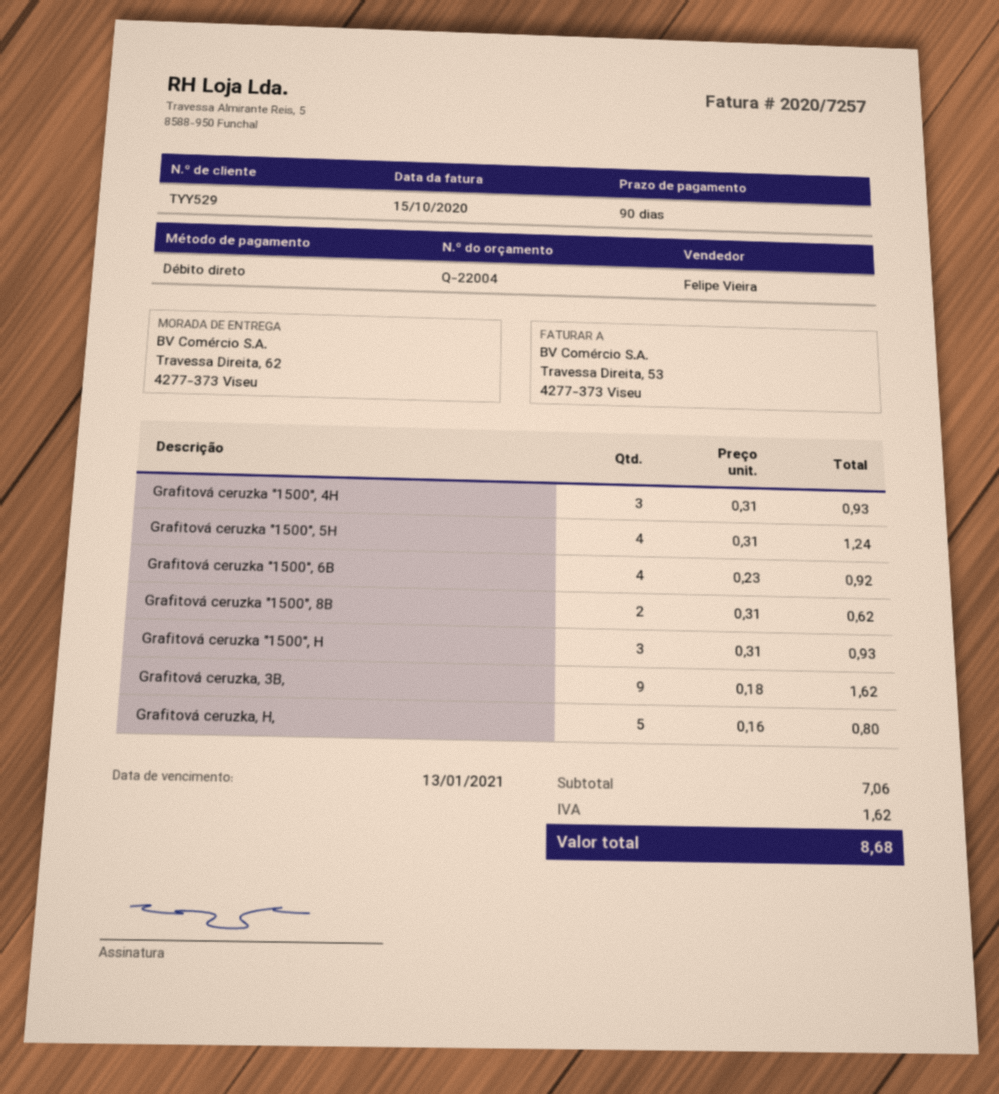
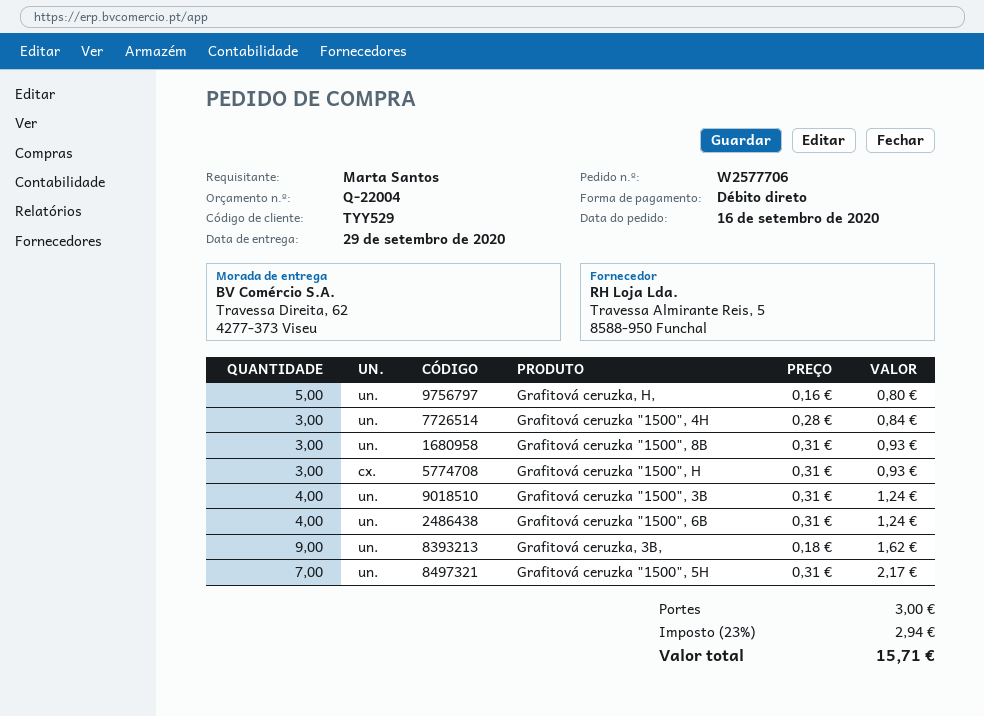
Grafitová ceruzka "1500", 4H: 3 x 0.31 = 0.93 -> 3 x 0.28 = 0.84
Grafitová ceruzka "1500", 5H: 4 x 0.31 = 1.24 -> 7 x 0.31 = 2.17
Grafitová ceruzka "1500", 6B: 4 x 0.23 = 0.92 -> 4 x 0.31 = 1.24
Grafitová ceruzka "1500", 8B: 2 x 0.31 = 0.62 -> 3 x 0.31 = 0.93
Grafitová ceruzka "1500", 3B: none -> 4 x 0.31 = 1.24
shipping: none -> 3.00
tax: 1.62 -> 2.94
total: 8.68 -> 15.71

